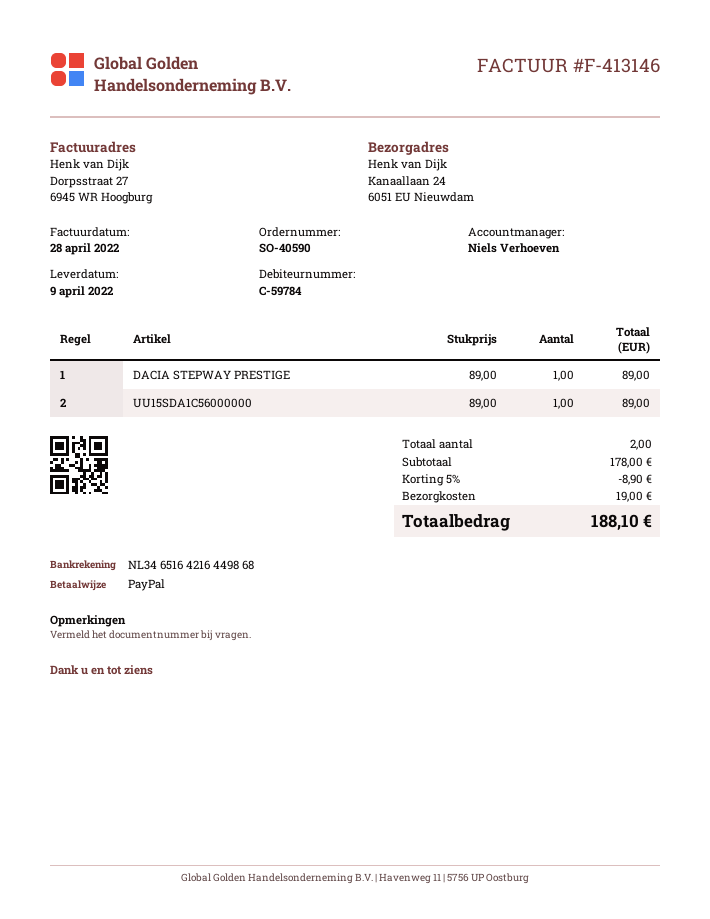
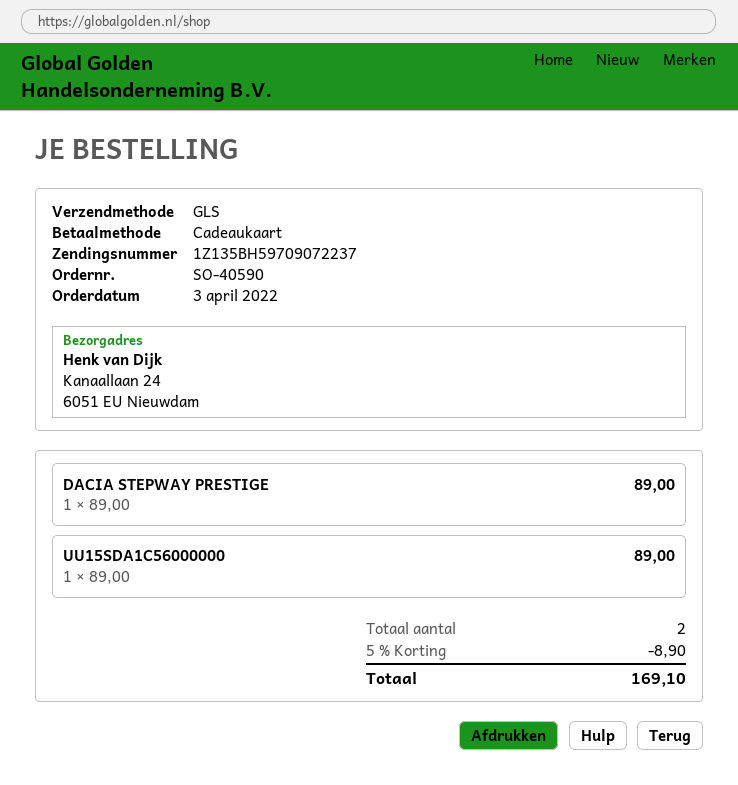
payment method: PayPal -> gift card
shipping: 19.00 -> none
total: 188.10 -> 169.10

